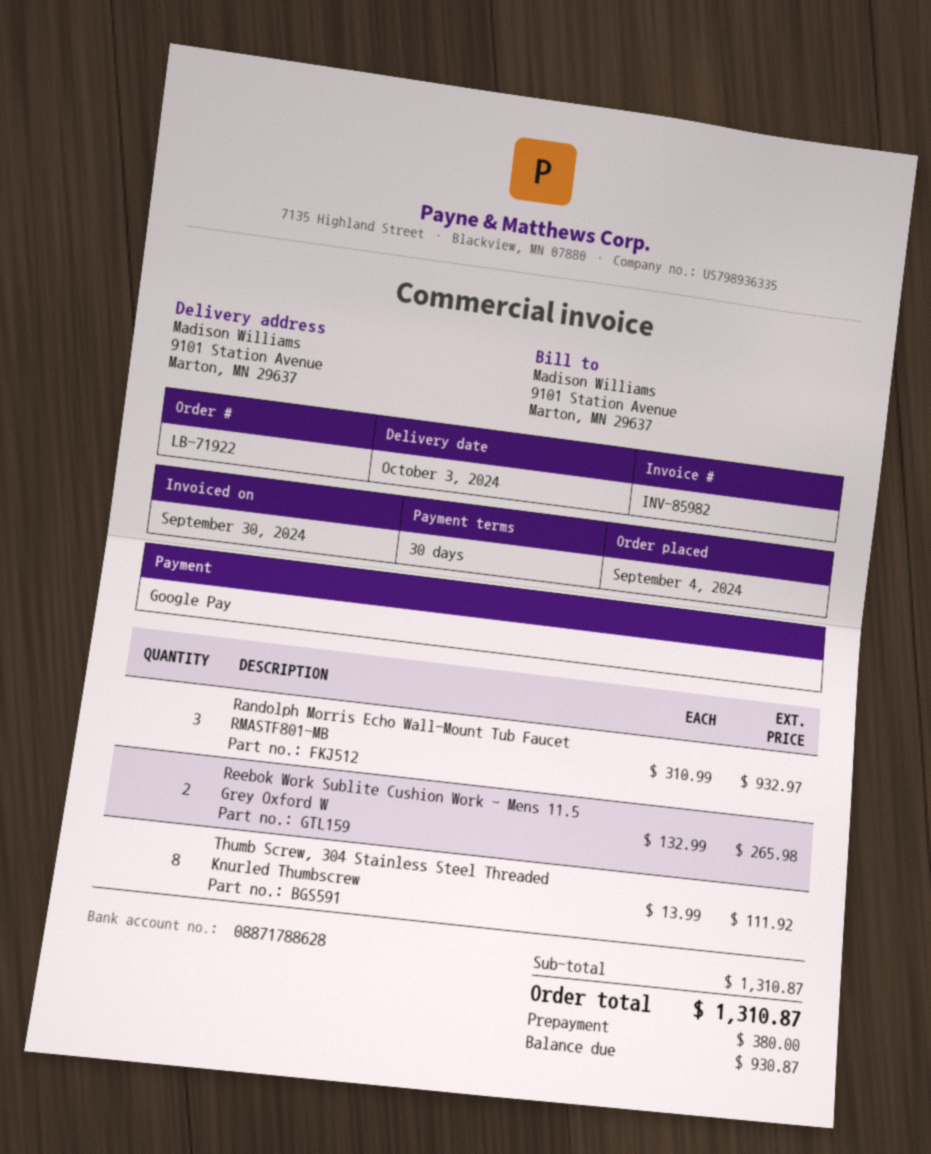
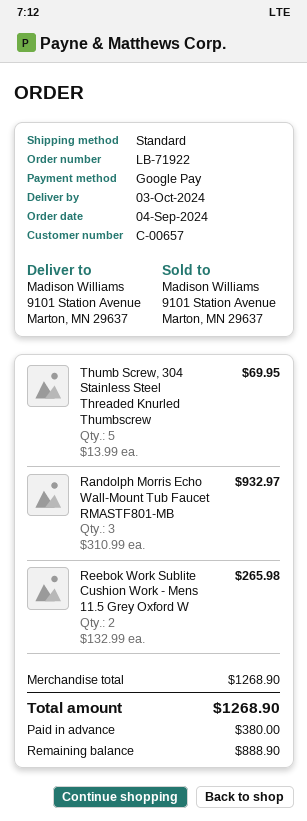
Thumb Screw, 304 Stainless Steel Threaded Knurled Thumbscrew: 8 x 13.99 = 111.92 -> 5 x 13.99 = 69.95
subtotal: 1310.87 -> 1268.90
total: 1310.87 -> 1268.90
balance: 930.87 -> 888.90

